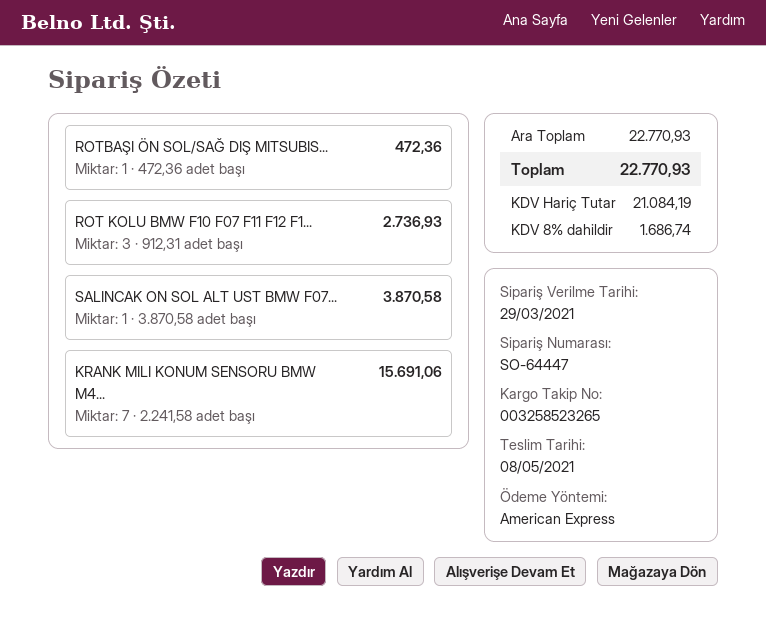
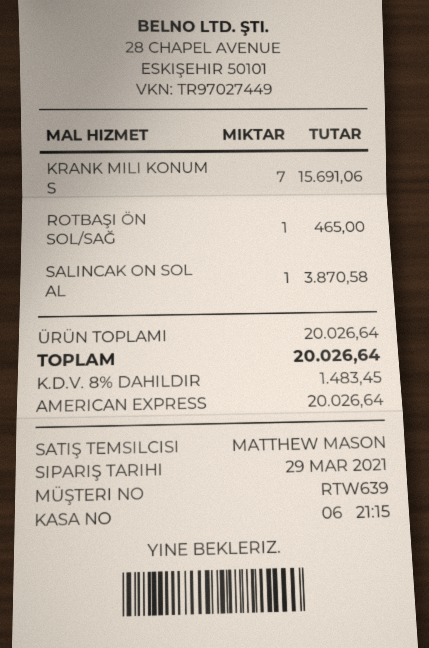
ROTBAŞI ÖN SOL/SAĞ DIŞ MITSUBIS...: 1 for 472.36 -> 1 for 465.00
ROT KOLU BMW F10 F07 F11 F12 F1...: 3 for 2736.93 -> none
subtotal: 22770.93 -> 20026.64
tax: 8% = 1686.74 -> 8% = 1483.45
total: 22770.93 -> 20026.64

